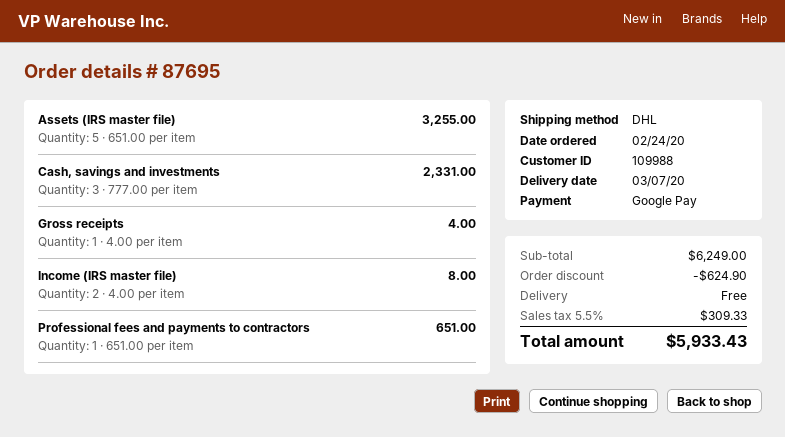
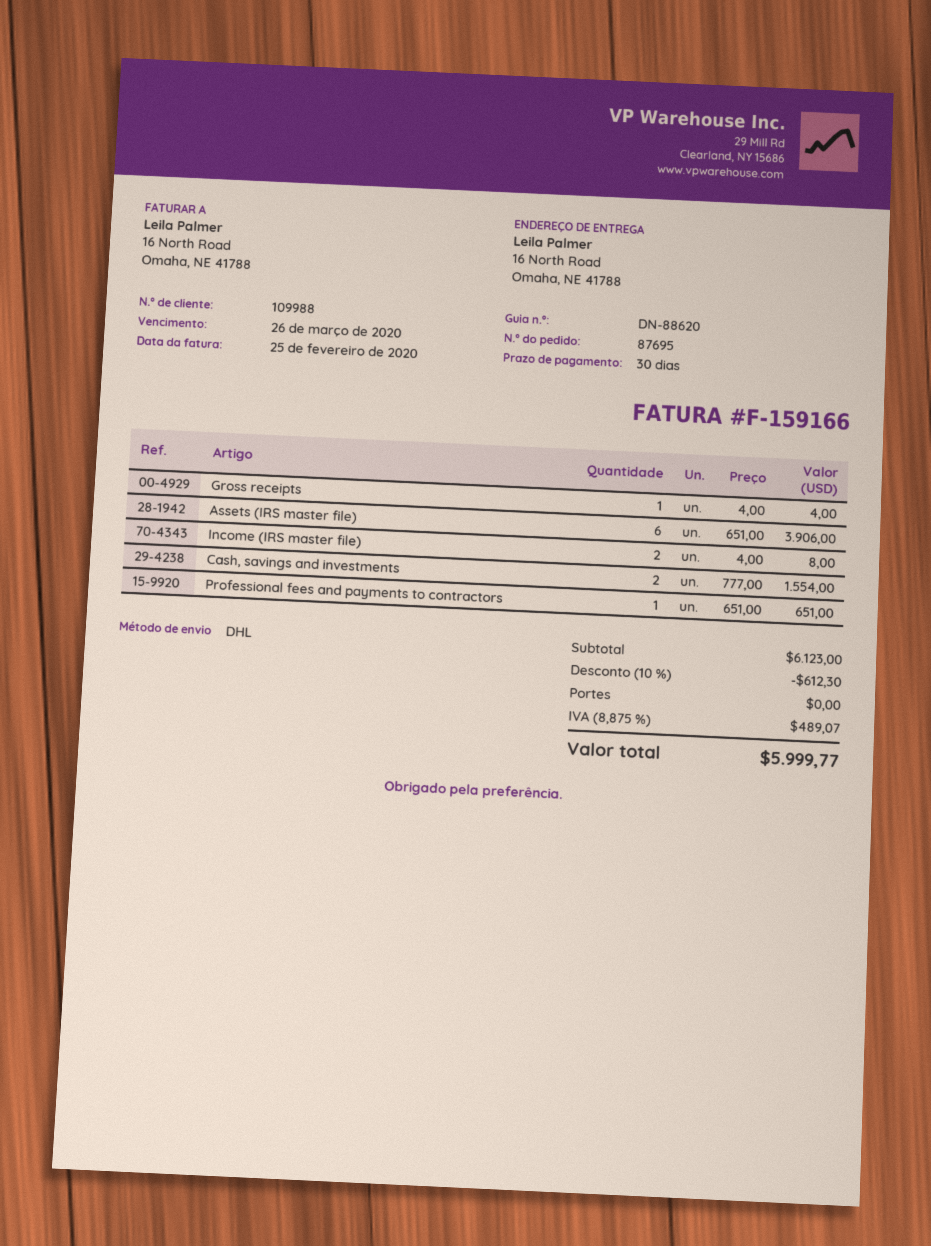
Assets (IRS master file): 5 x 651.00 = 3255.00 -> 6 x 651.00 = 3906.00
Cash, savings and investments: 3 x 777.00 = 2331.00 -> 2 x 777.00 = 1554.00
subtotal: 6249.00 -> 6123.00
discount: 624.90 -> 612.30
tax: 5.5% = 309.33 -> 8.875% = 489.07
total: 5933.43 -> 5999.77

